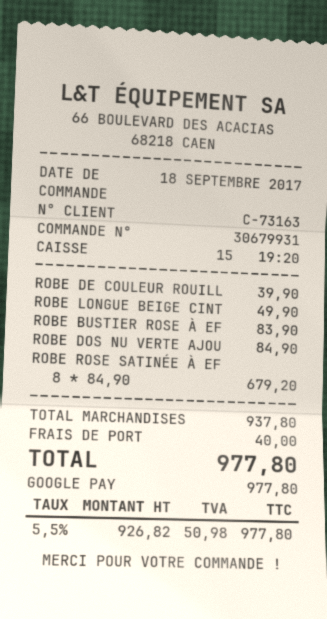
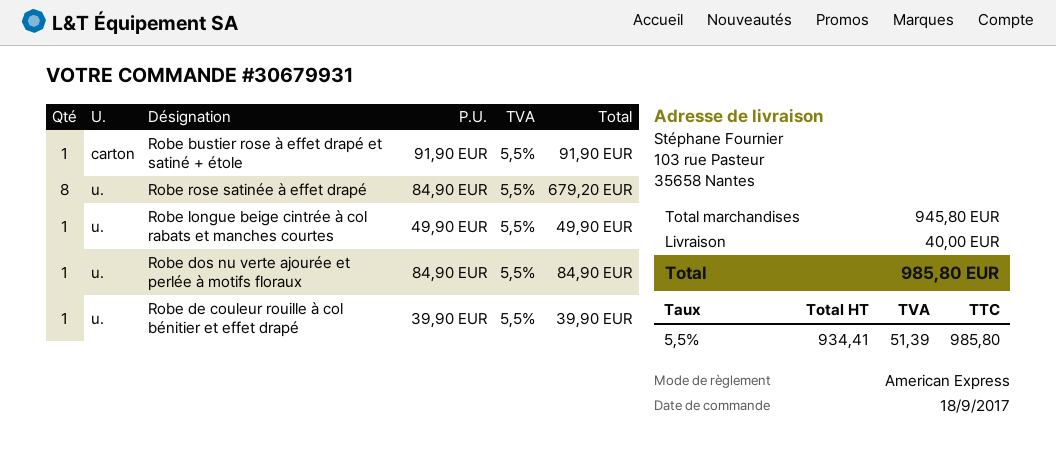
payment method: Google Pay -> American Express
ROBE BUSTIER ROSE À EF: 1 x 83.90 = 83.90 -> 1 x 91.90 = 91.90
subtotal: 937.80 -> 945.80
net: 926.82 -> 934.41
tax: 5.5% = 50.98 -> 5.5% = 51.39
total: 977.80 -> 985.80

